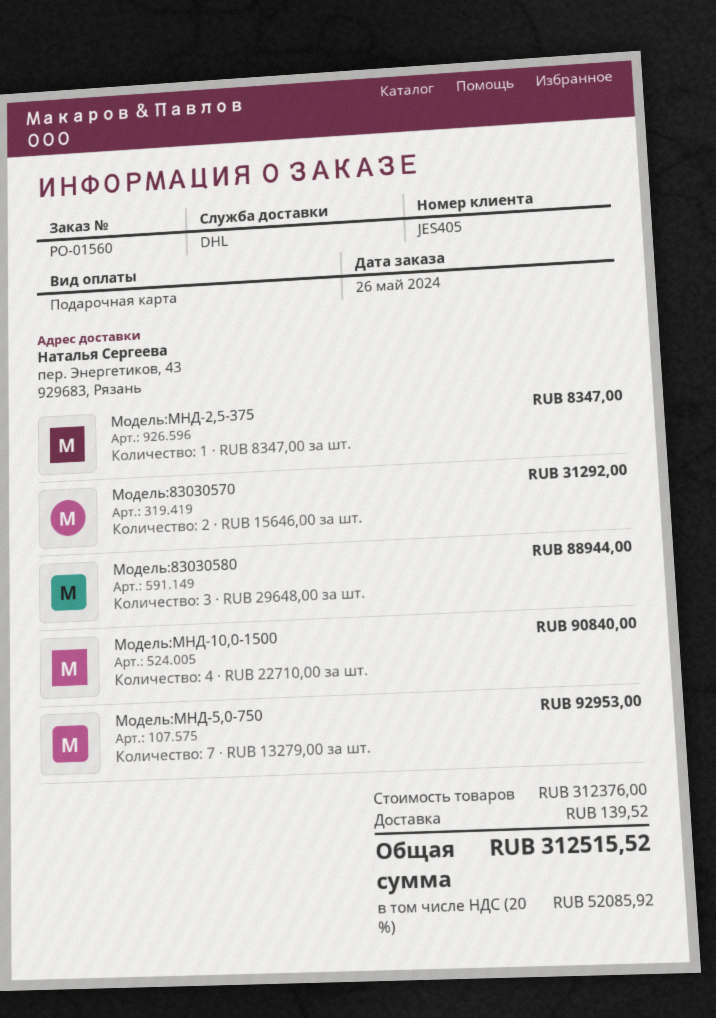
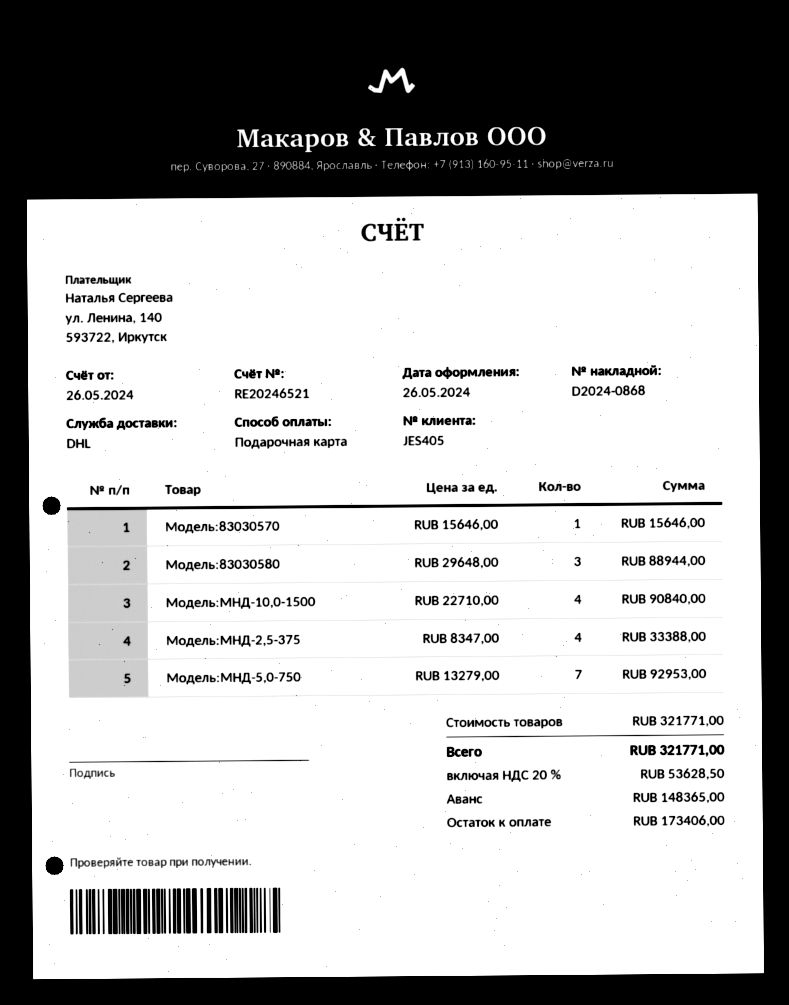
Модель:МНД-2,5-375: 1 x 8347.00 = 8347.00 -> 4 x 8347.00 = 33388.00
Модель:83030570: 2 x 15646.00 = 31292.00 -> 1 x 15646.00 = 15646.00
subtotal: 312376.00 -> 321771.00
shipping: 139.52 -> none
tax: 20% = 52085.92 -> 20% = 53628.50
total: 312515.52 -> 321771.00

